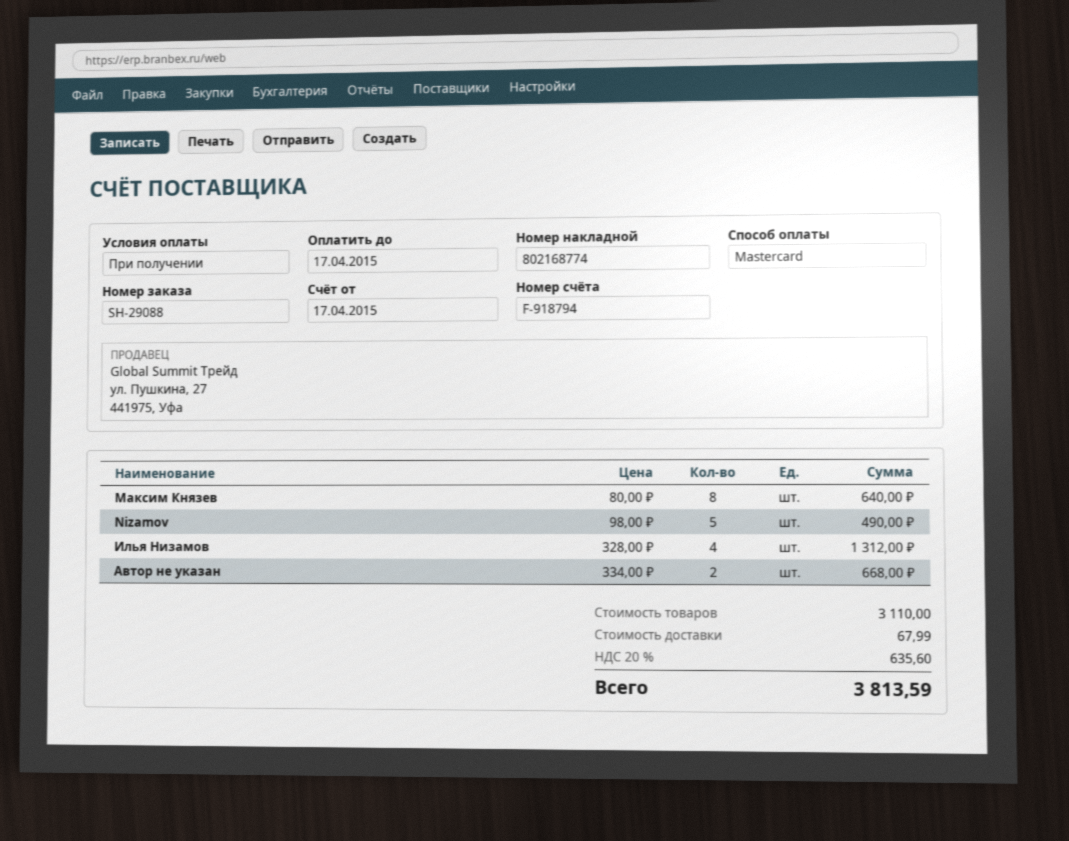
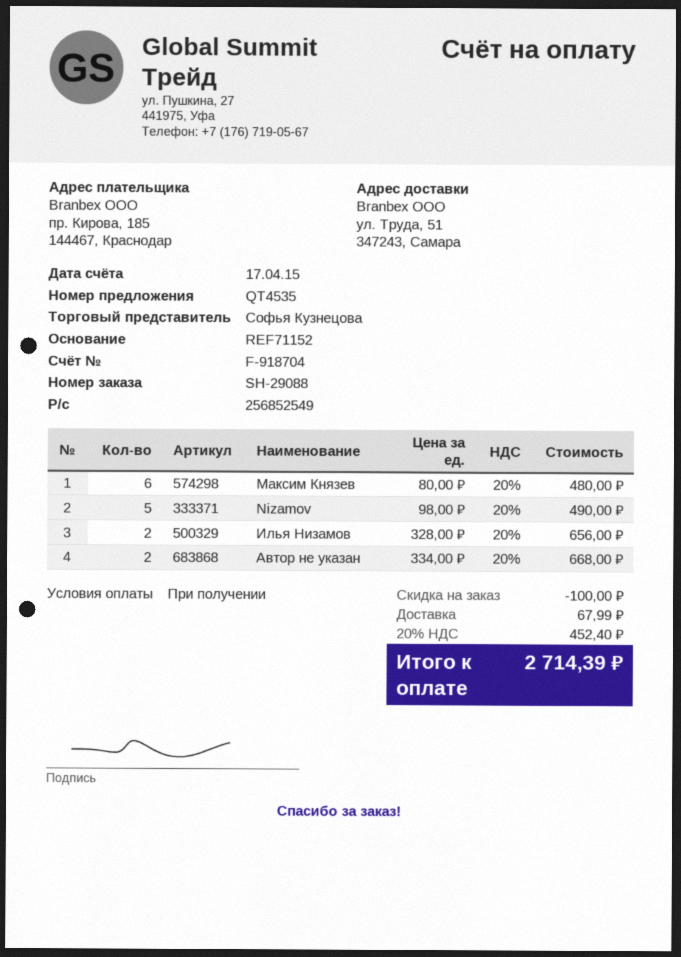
invoice number: F-918794 -> F-918704
Максим Князев: 8 x 80.00 = 640.00 -> 6 x 80.00 = 480.00
Илья Низамов: 4 x 328.00 = 1312.00 -> 2 x 328.00 = 656.00
discount: none -> 100.00
tax: 20% = 635.60 -> 20% = 452.40
total: 3813.59 -> 2714.39

